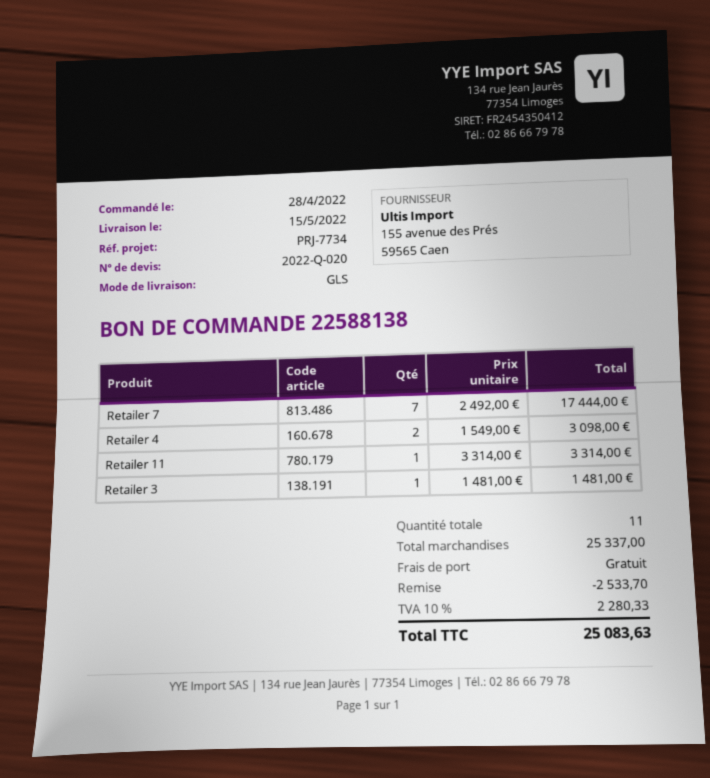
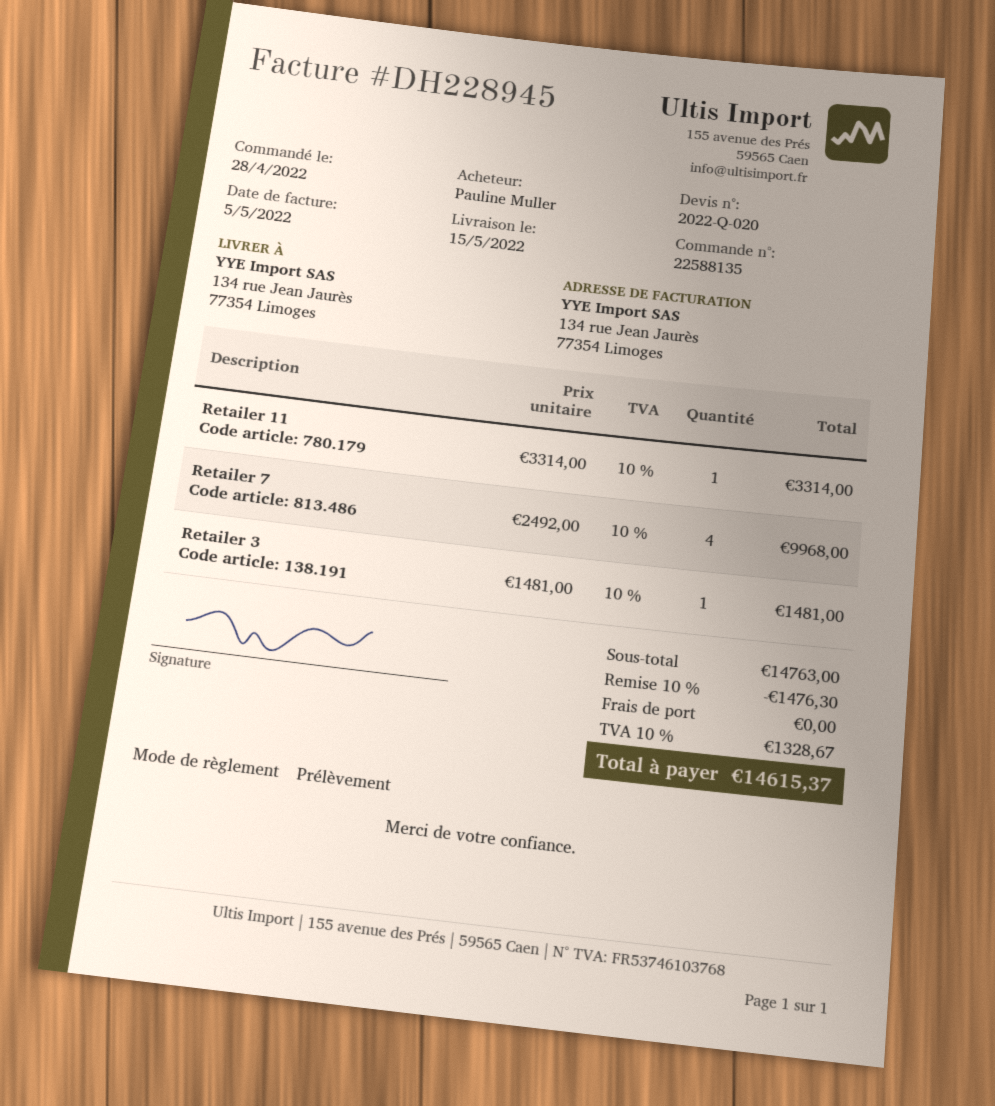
order number: 22588138 -> 22588135
Retailer 7: 7 x 2492.00 = 17444.00 -> 4 x 2492.00 = 9968.00
Retailer 4: 2 x 1549.00 = 3098.00 -> none
subtotal: 25337.00 -> 14763.00
discount: 2533.70 -> 1476.30
tax: 10% = 2280.33 -> 10% = 1328.67
total: 25083.63 -> 14615.37

